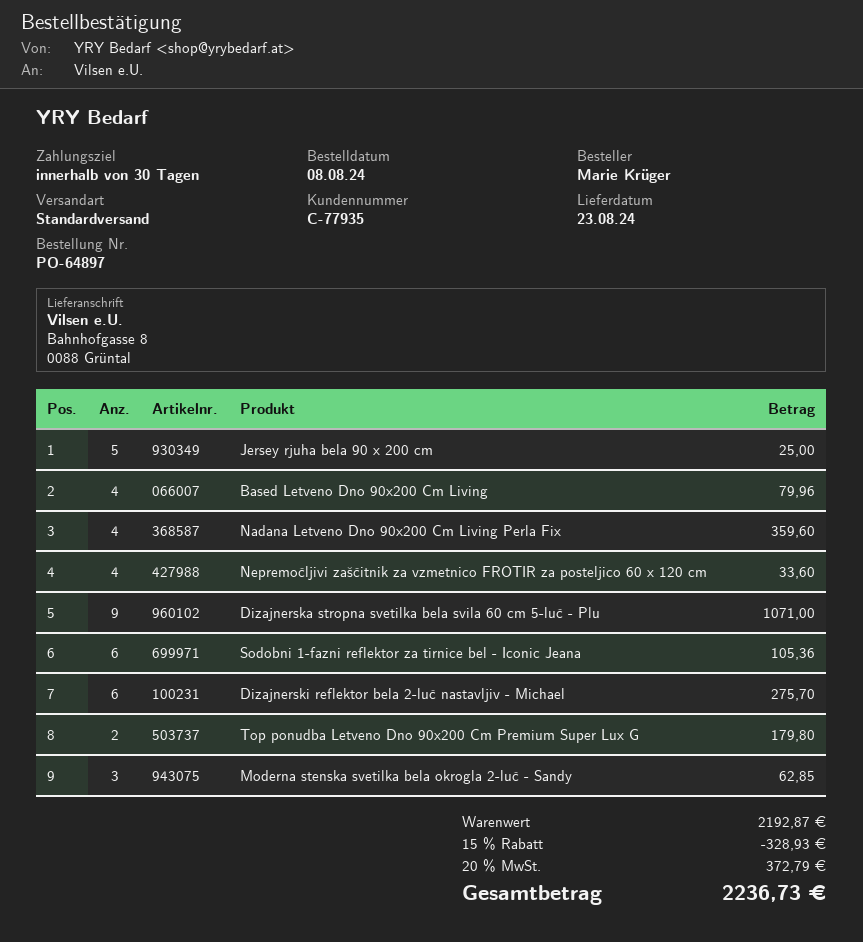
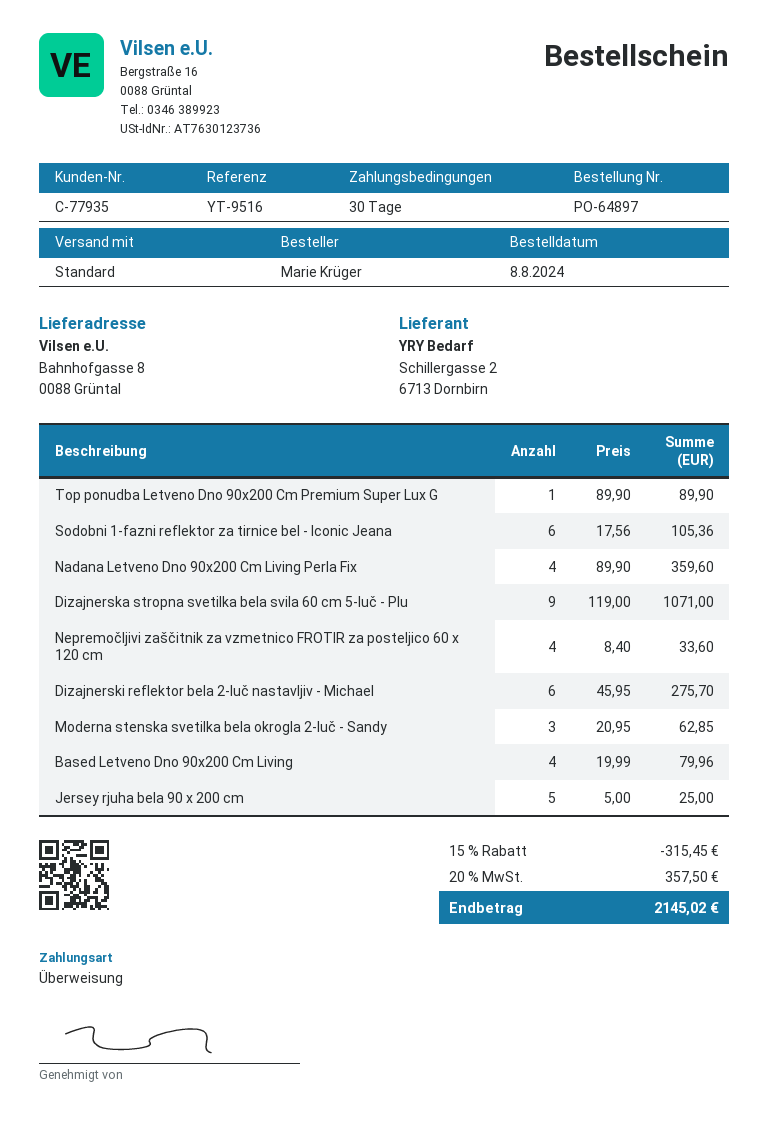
Top ponudba Letveno Dno 90x200 Cm Premium Super Lux G: 2 for 179.80 -> 1 for 89.90
discount: 15% = 328.93 -> 15% = 315.45
tax: 20% = 372.79 -> 20% = 357.50
total: 2236.73 -> 2145.02

